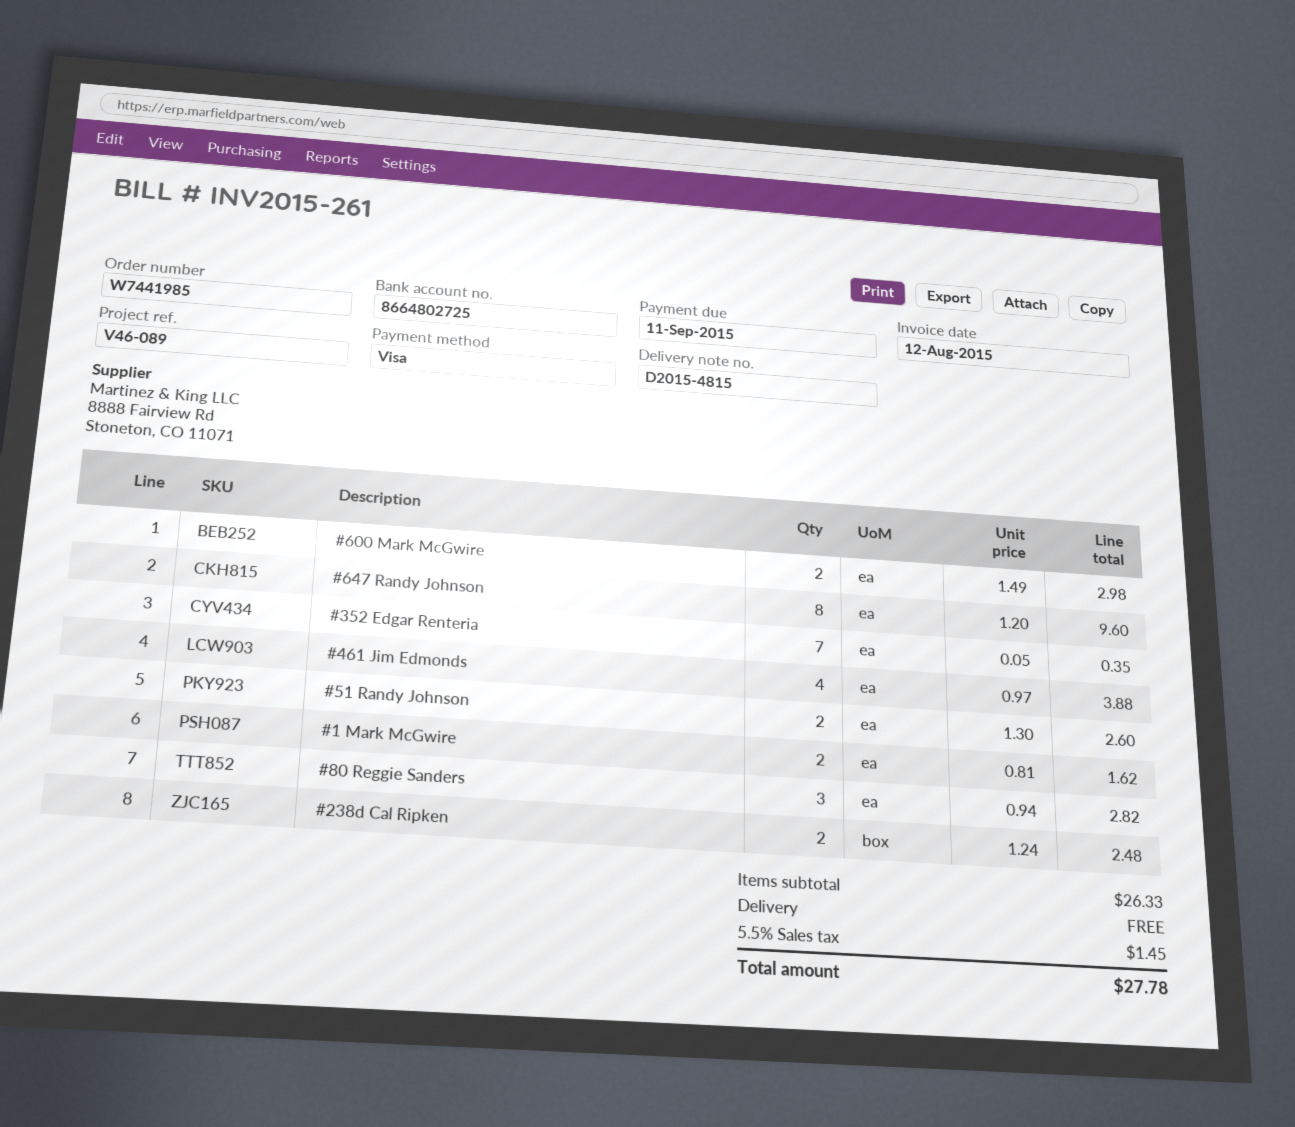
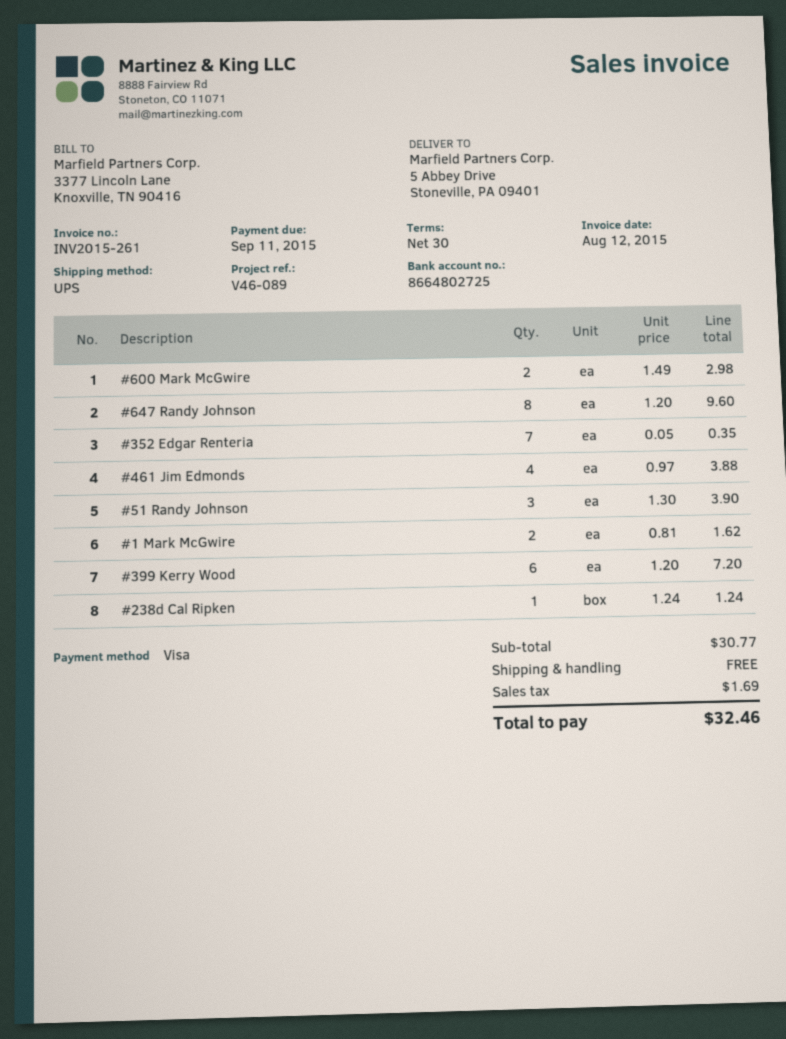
#51 Randy Johnson: 2 x 1.30 = 2.60 -> 3 x 1.30 = 3.90
#80 Reggie Sanders: 3 x 0.94 = 2.82 -> none
#238d Cal Ripken: 2 x 1.24 = 2.48 -> 1 x 1.24 = 1.24
#399 Kerry Wood: none -> 6 x 1.20 = 7.20
subtotal: 26.33 -> 30.77
tax: 1.45 -> 1.69
total: 27.78 -> 32.46

